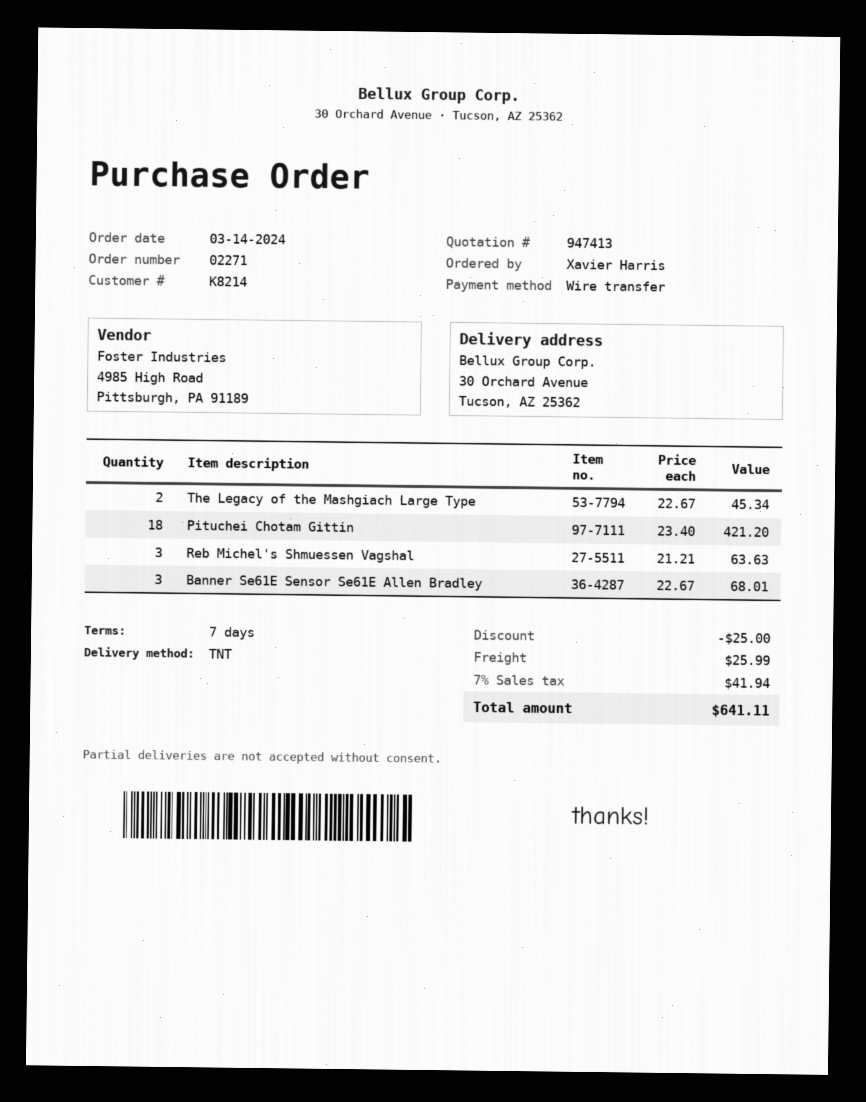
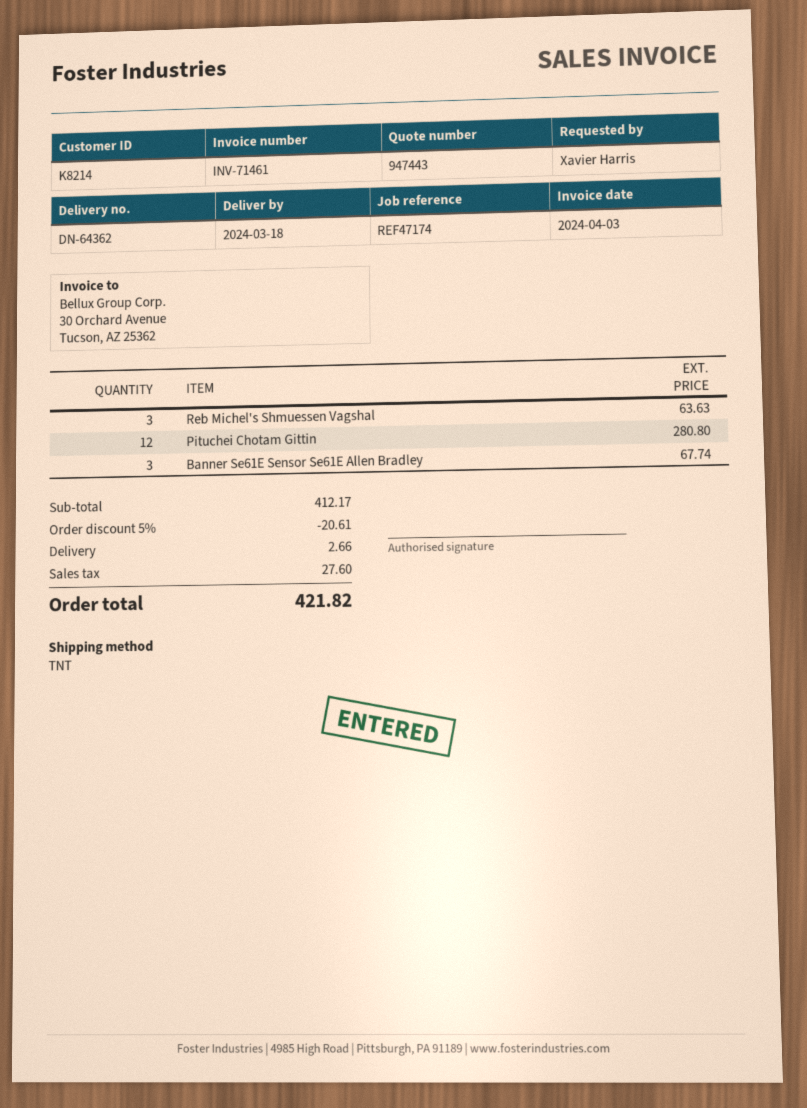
quote number: 947413 -> 947443
The Legacy of the Mashgiach Large Type: 2 for 45.34 -> none
Pituchei Chotam Gittin: 18 for 421.20 -> 12 for 280.80
Banner Se61E Sensor Se61E Allen Bradley: 3 for 68.01 -> 3 for 67.74
discount: 25.00 -> 20.61
shipping: 25.99 -> 2.66
tax: 41.94 -> 27.60
total: 641.11 -> 421.82

